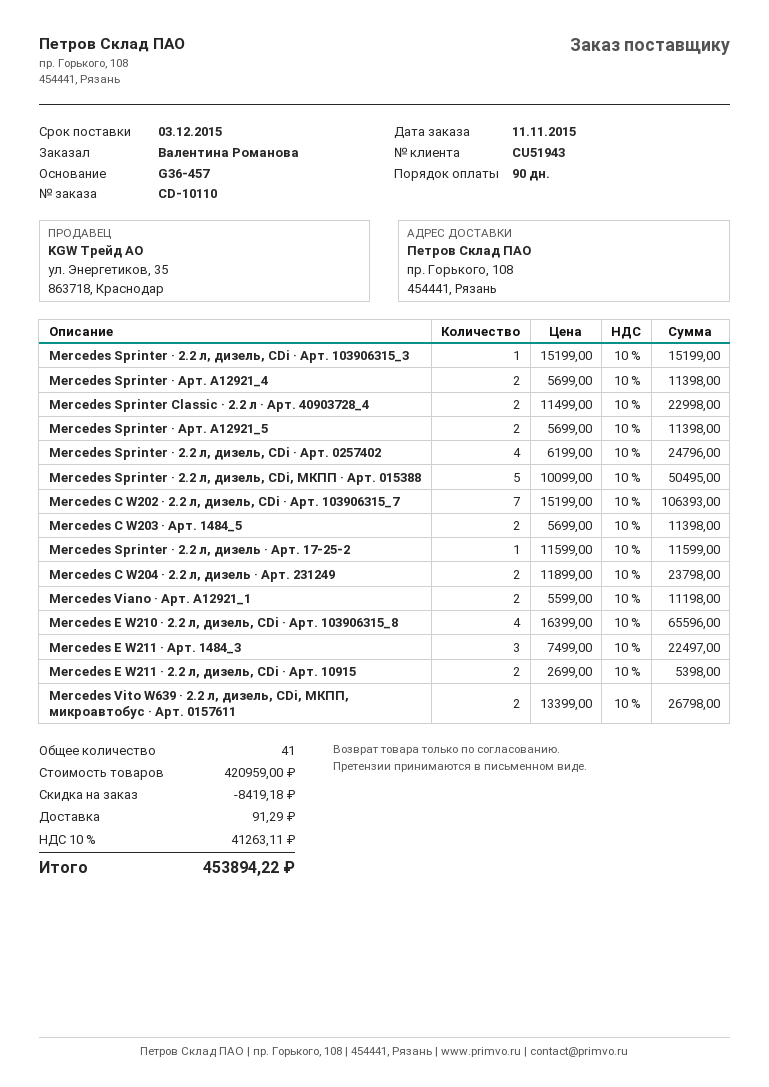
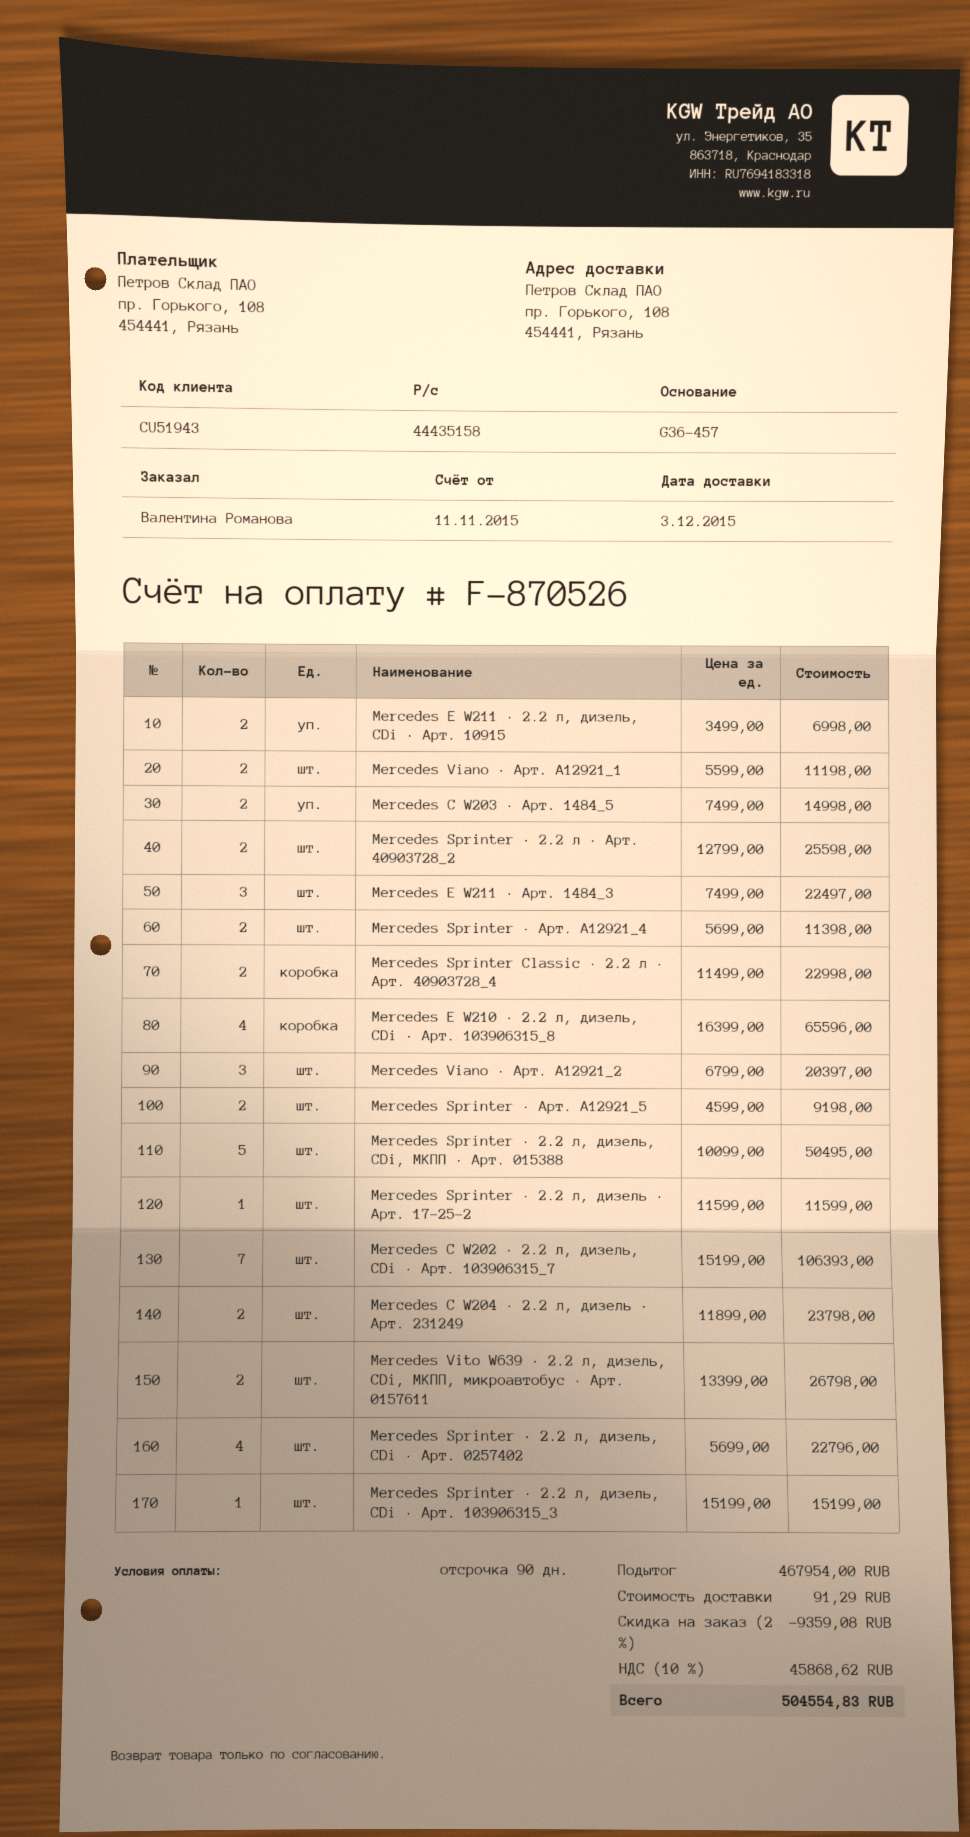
Mercedes Sprinter · Арт. A12921_5: 2 x 5699.00 = 11398.00 -> 2 x 4599.00 = 9198.00
Mercedes Sprinter · 2.2 л, дизель, CDi · Арт. 0257402: 4 x 6199.00 = 24796.00 -> 4 x 5699.00 = 22796.00
Mercedes C W203 · Арт. 1484_5: 2 x 5699.00 = 11398.00 -> 2 x 7499.00 = 14998.00
Mercedes E W211 · 2.2 л, дизель, CDi · Арт. 10915: 2 x 2699.00 = 5398.00 -> 2 x 3499.00 = 6998.00
Mercedes Sprinter · 2.2 л · Арт. 40903728_2: none -> 2 x 12799.00 = 25598.00
Mercedes Viano · Арт. A12921_2: none -> 3 x 6799.00 = 20397.00
subtotal: 420959.00 -> 467954.00
discount: 8419.18 -> 9359.08
tax: 10% = 41263.11 -> 10% = 45868.62
total: 453894.22 -> 504554.83

